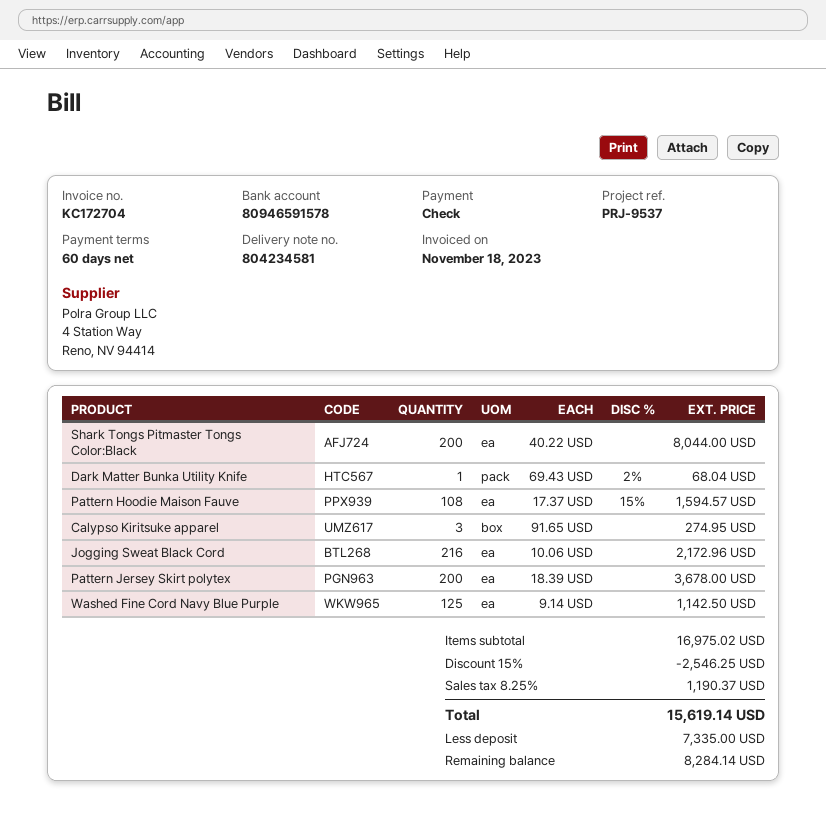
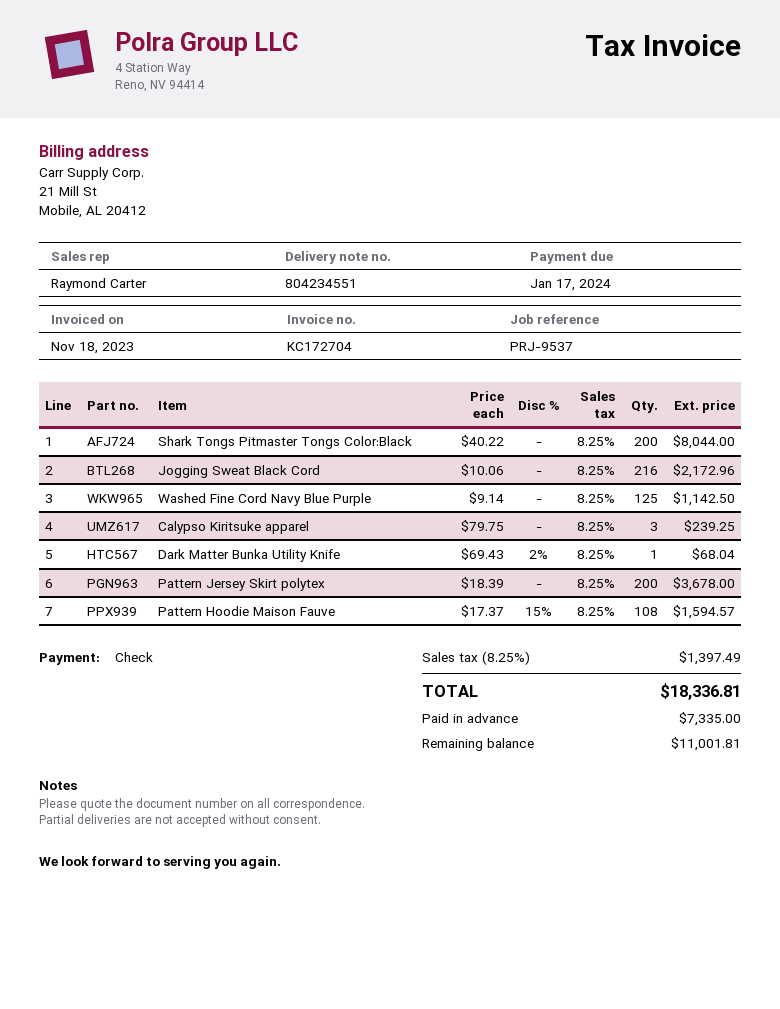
delivery note number: 804234581 -> 804234551
Calypso Kiritsuke apparel: 3 x 91.65 = 274.95 -> 3 x 79.75 = 239.25
discount: 15% = 2546.25 -> none
tax: 8.25% = 1190.37 -> 8.25% = 1397.49
total: 15619.14 -> 18336.81
balance: 8284.14 -> 11001.81

